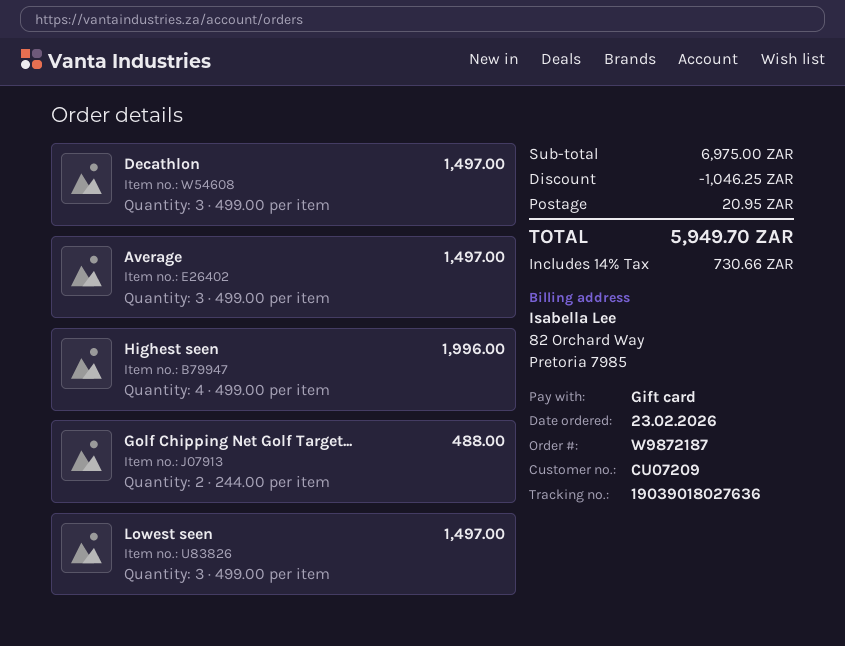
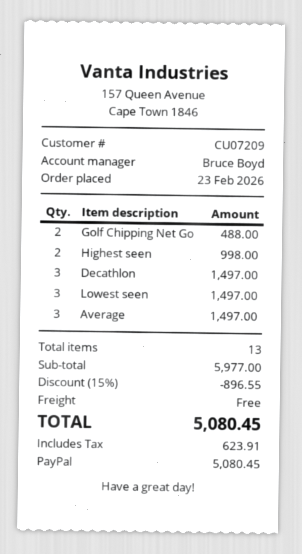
payment method: gift card -> PayPal
Highest seen: 4 for 1996.00 -> 2 for 998.00
subtotal: 6975.00 -> 5977.00
discount: 1046.25 -> 896.55
shipping: 20.95 -> 0.00
tax: 730.66 -> 623.91
total: 5949.70 -> 5080.45

